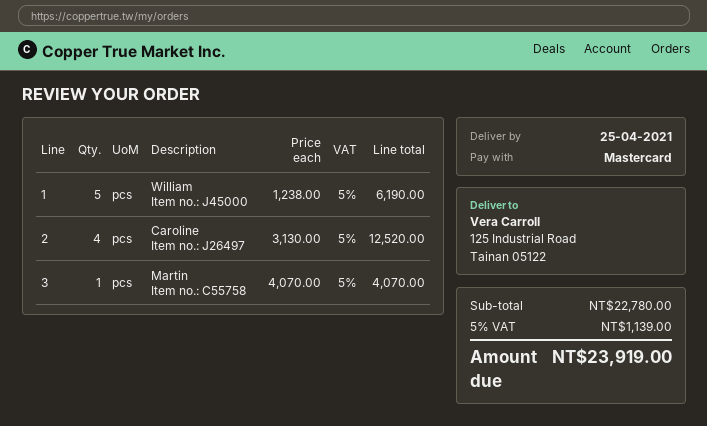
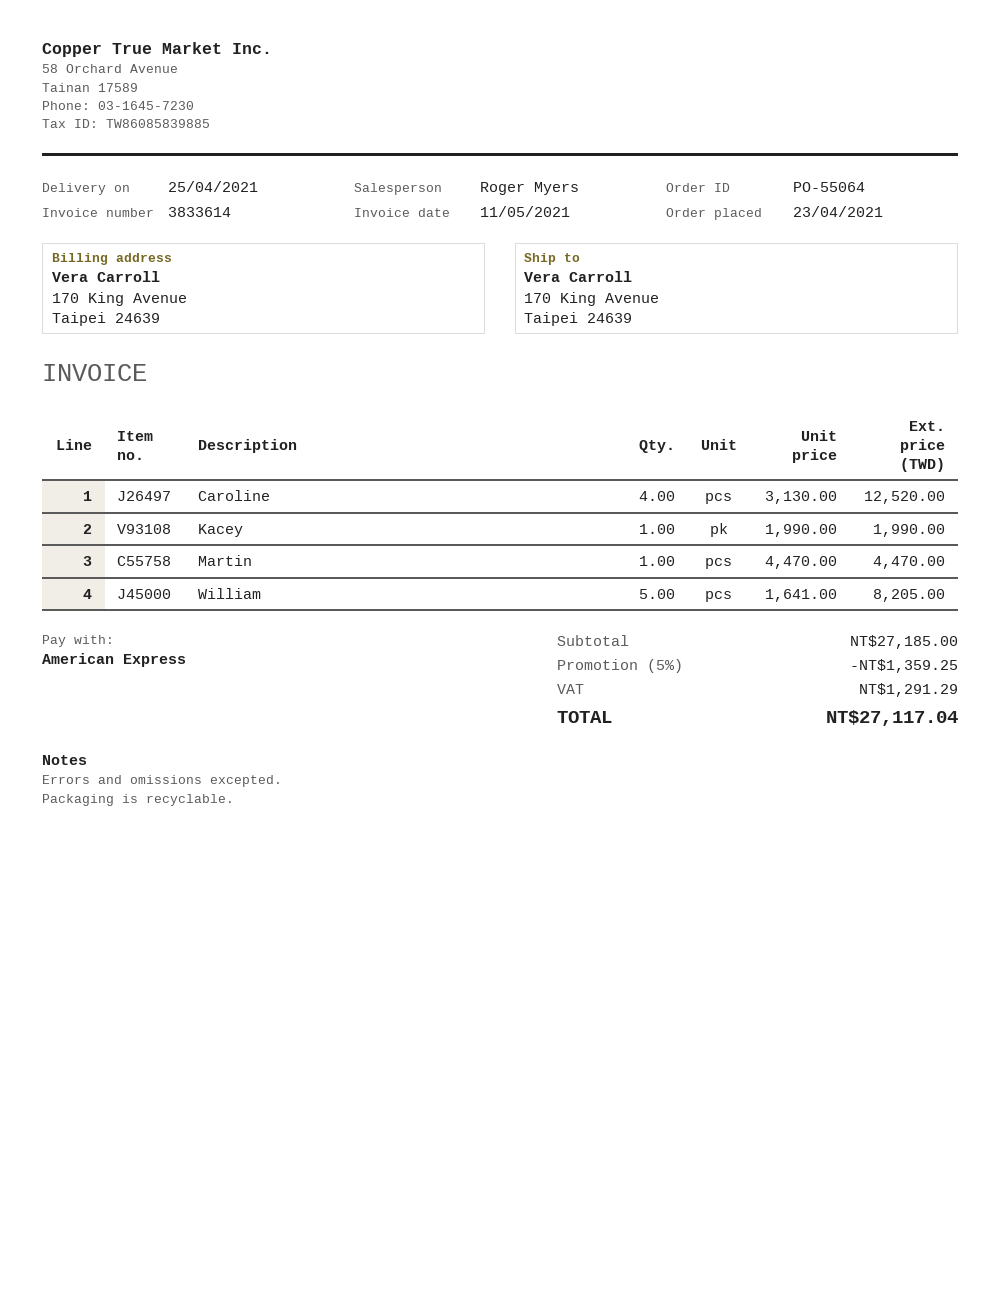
payment method: Mastercard -> American Express
ship to: 125 Industrial Road, Tainan 05122 -> 170 King Avenue, Taipei 24639
William: 5 x 1238.00 = 6190.00 -> 5 x 1641.00 = 8205.00
Martin: 1 x 4070.00 = 4070.00 -> 1 x 4470.00 = 4470.00
Kacey: none -> 1 x 1990.00 = 1990.00
subtotal: 22780.00 -> 27185.00
discount: none -> 5% = 1359.25
tax: 1139.00 -> 1291.29
total: 23919.00 -> 27117.04

